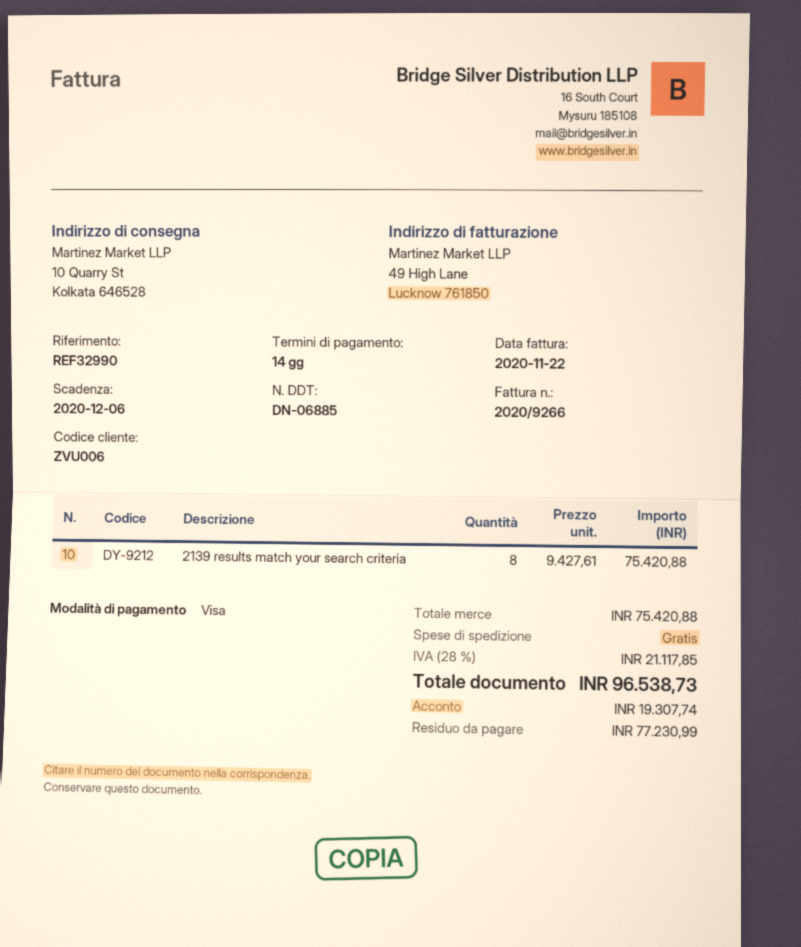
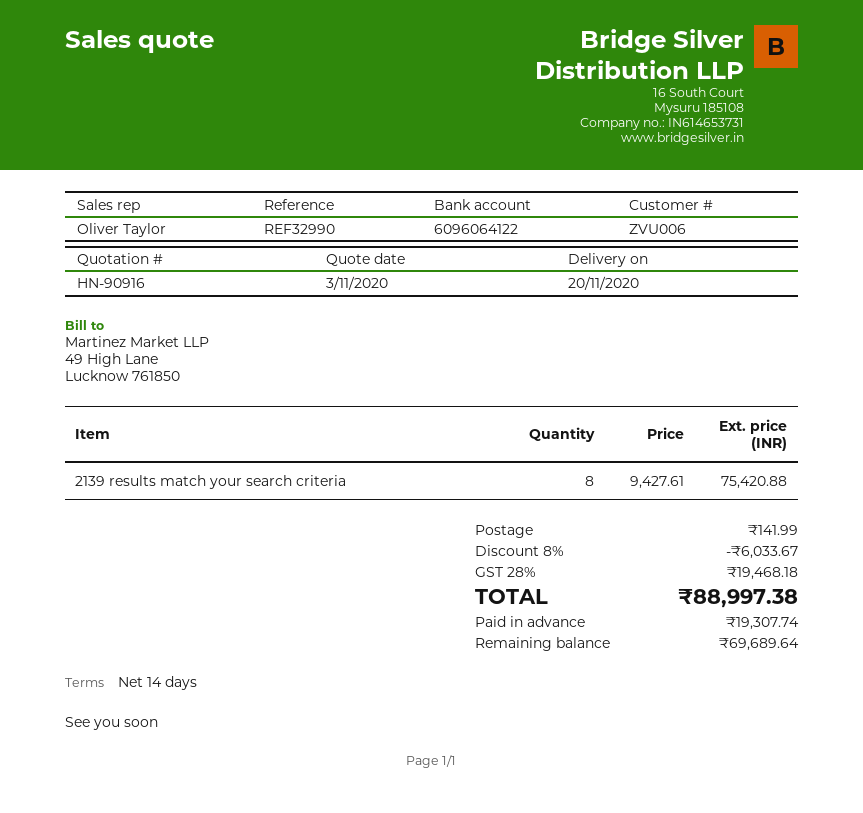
discount: none -> 8% = 6033.67
shipping: 0.00 -> 141.99
tax: 28% = 21117.85 -> 28% = 19468.18
total: 96538.73 -> 88997.38
balance: 77230.99 -> 69689.64

